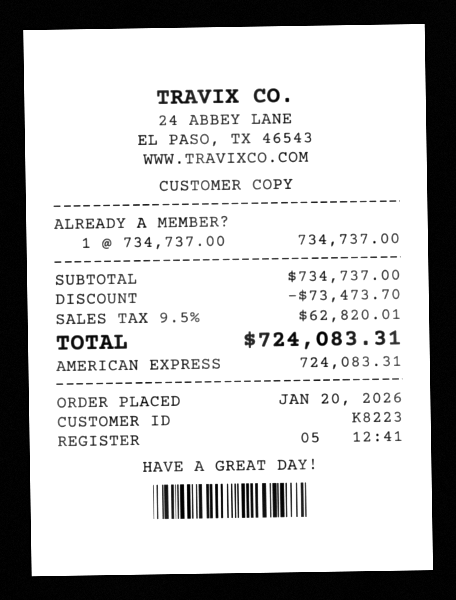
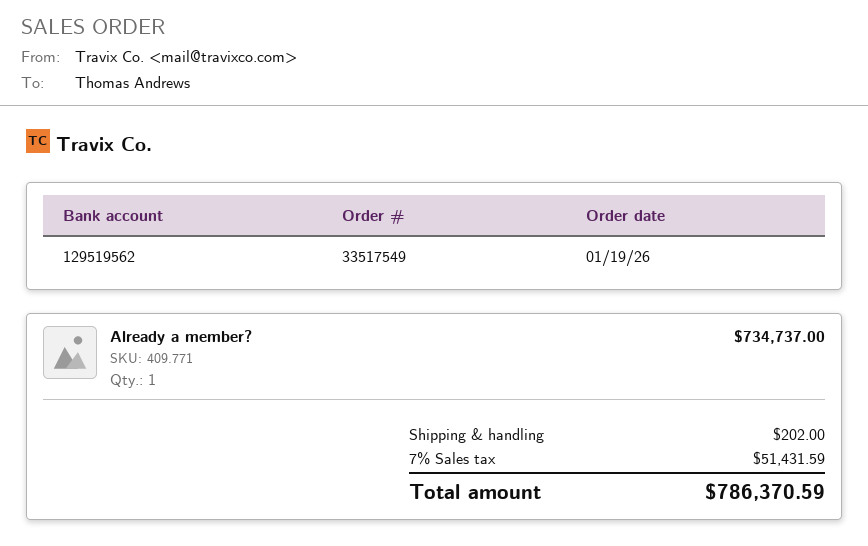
order date: 2026-01-20 -> 2026-01-19
discount: 73473.70 -> none
shipping: none -> 202.00
tax: 9.5% = 62820.01 -> 7% = 51431.59
total: 724083.31 -> 786370.59

